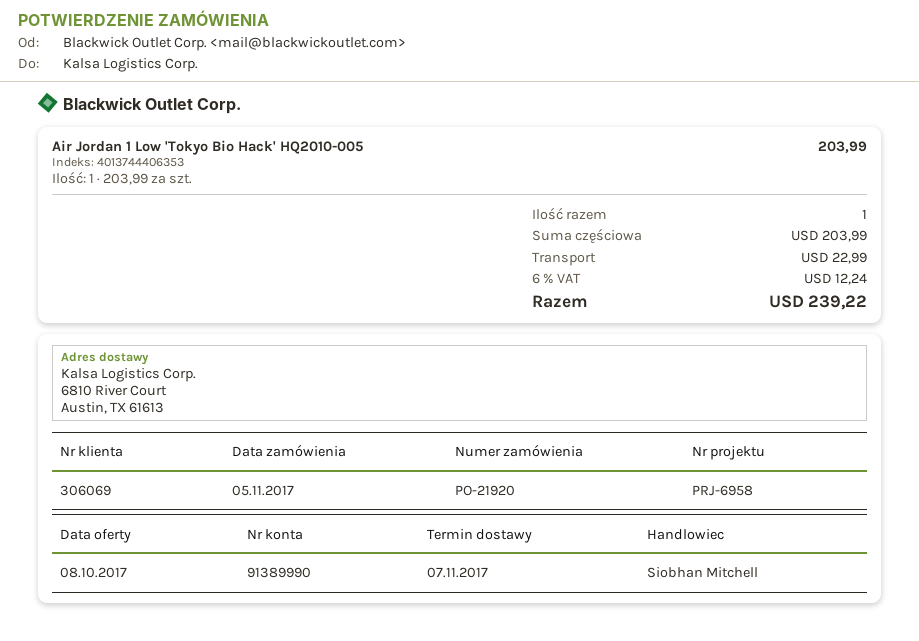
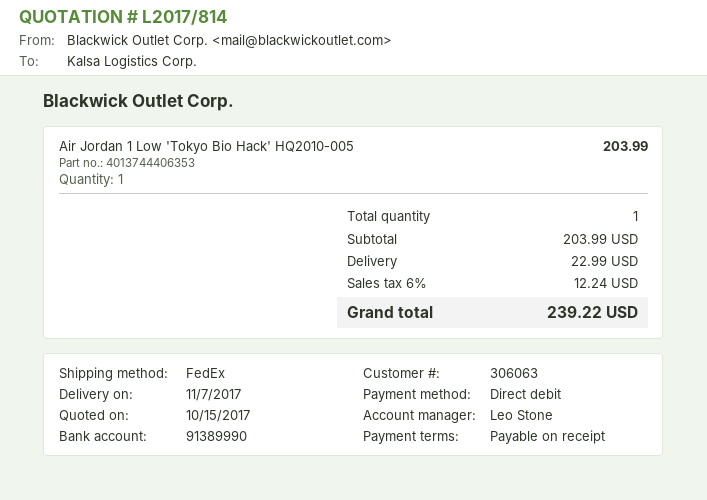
quote date: 2017-10-08 -> 2017-10-15
customer number: 306069 -> 306063
sales rep: Siobhan Mitchell -> Leo Stone

